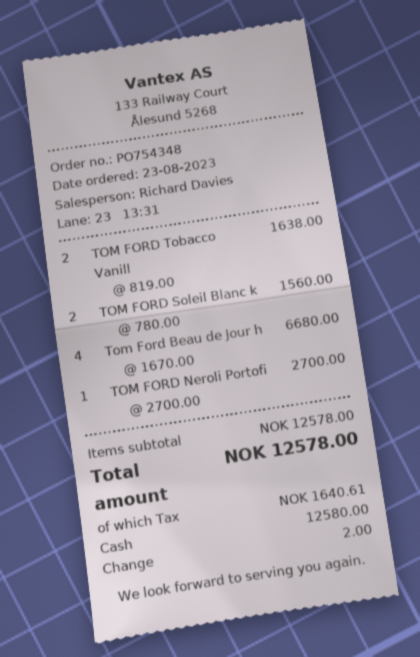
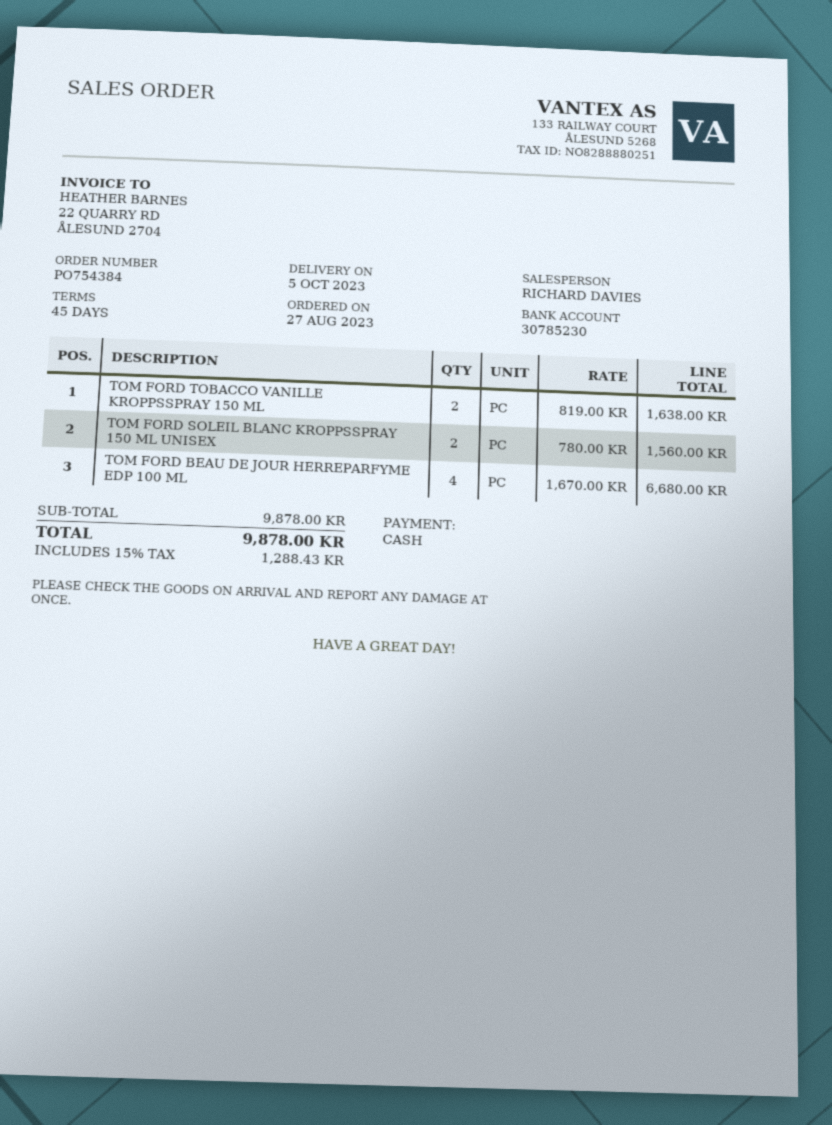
order number: PO754348 -> PO754384
order date: 2023-08-23 -> 2023-08-27
TOM FORD Neroli Portofi: 1 x 2700.00 = 2700.00 -> none
subtotal: 12578.00 -> 9878.00
tax: 1640.61 -> 1288.43
total: 12578.00 -> 9878.00

